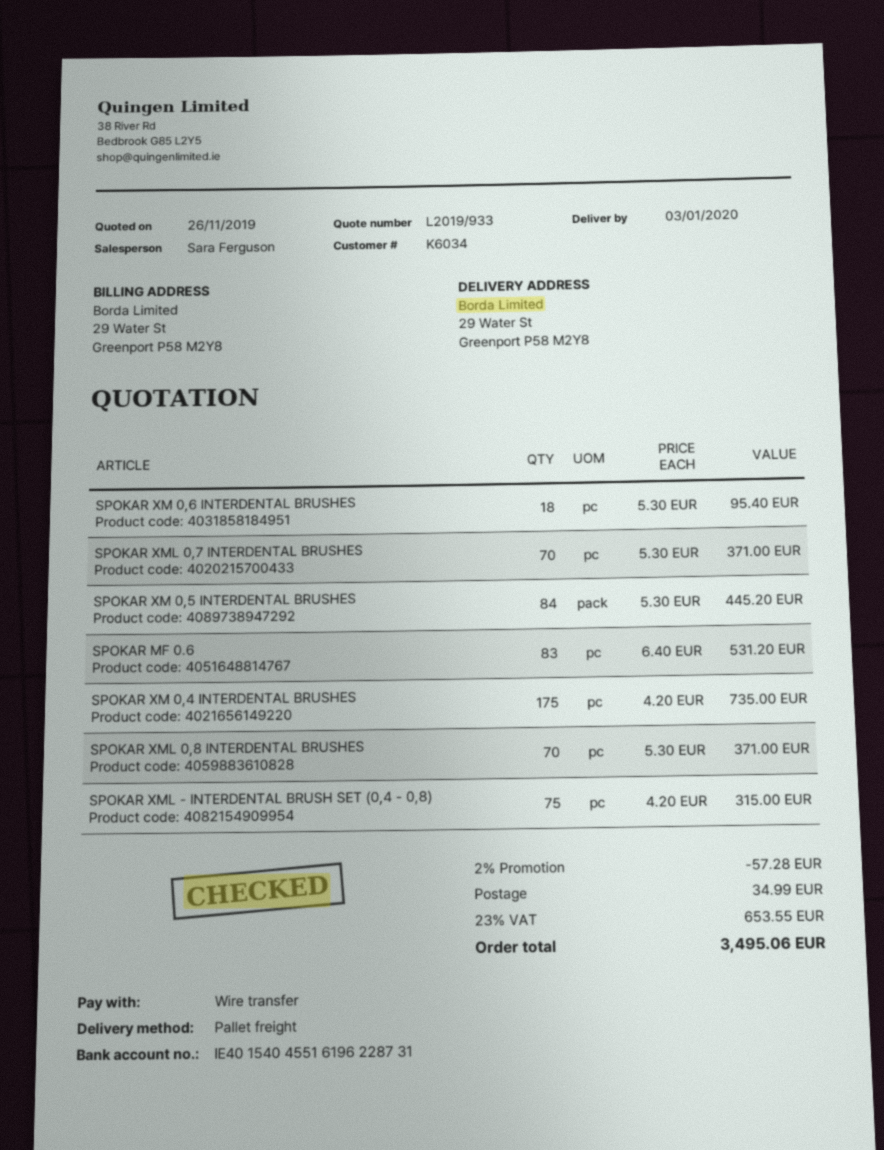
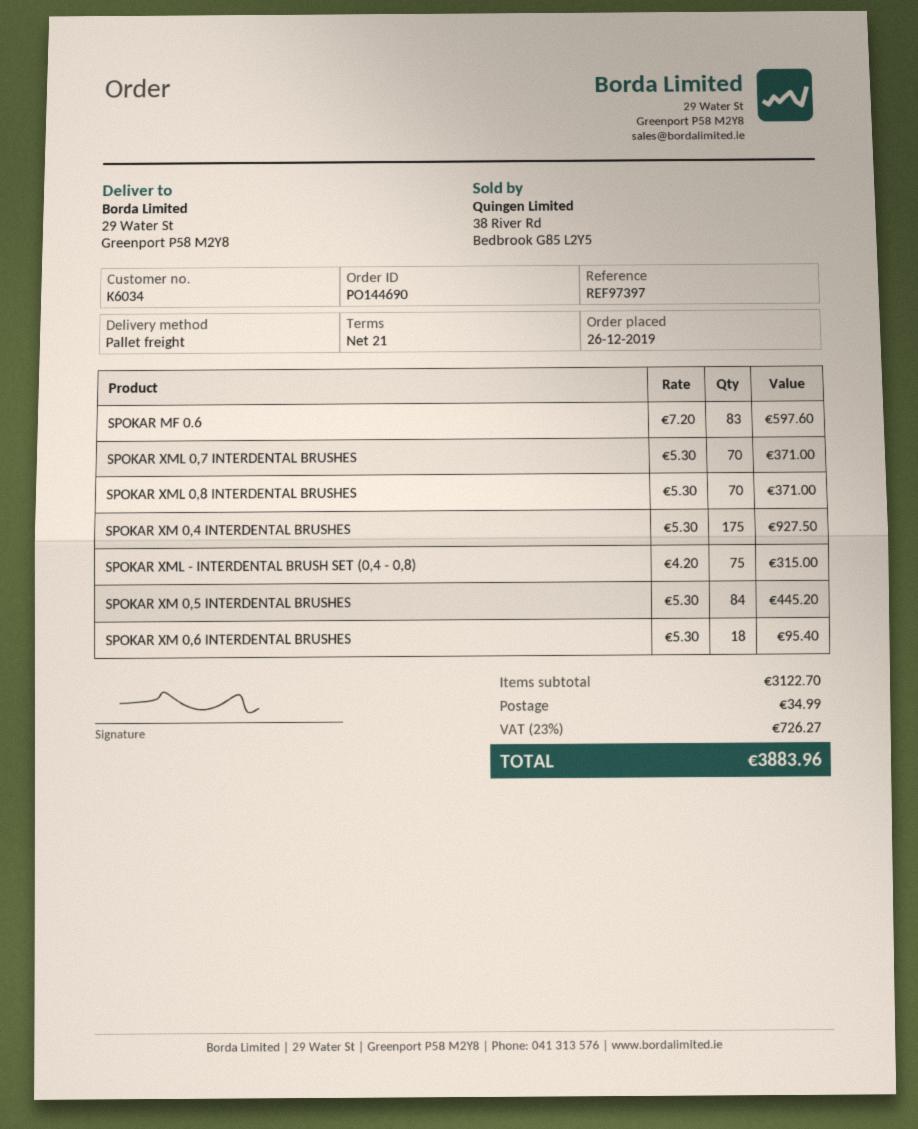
SPOKAR MF 0.6: 83 x 6.40 = 531.20 -> 83 x 7.20 = 597.60
SPOKAR XM 0,4 INTERDENTAL BRUSHES: 175 x 4.20 = 735.00 -> 175 x 5.30 = 927.50
discount: 2% = 57.28 -> none
tax: 23% = 653.55 -> 23% = 726.27
total: 3495.06 -> 3883.96

